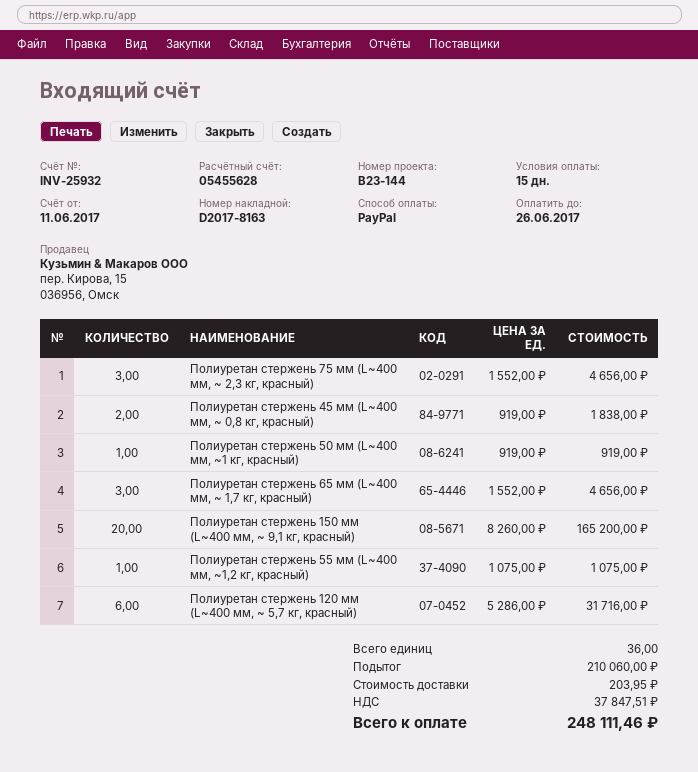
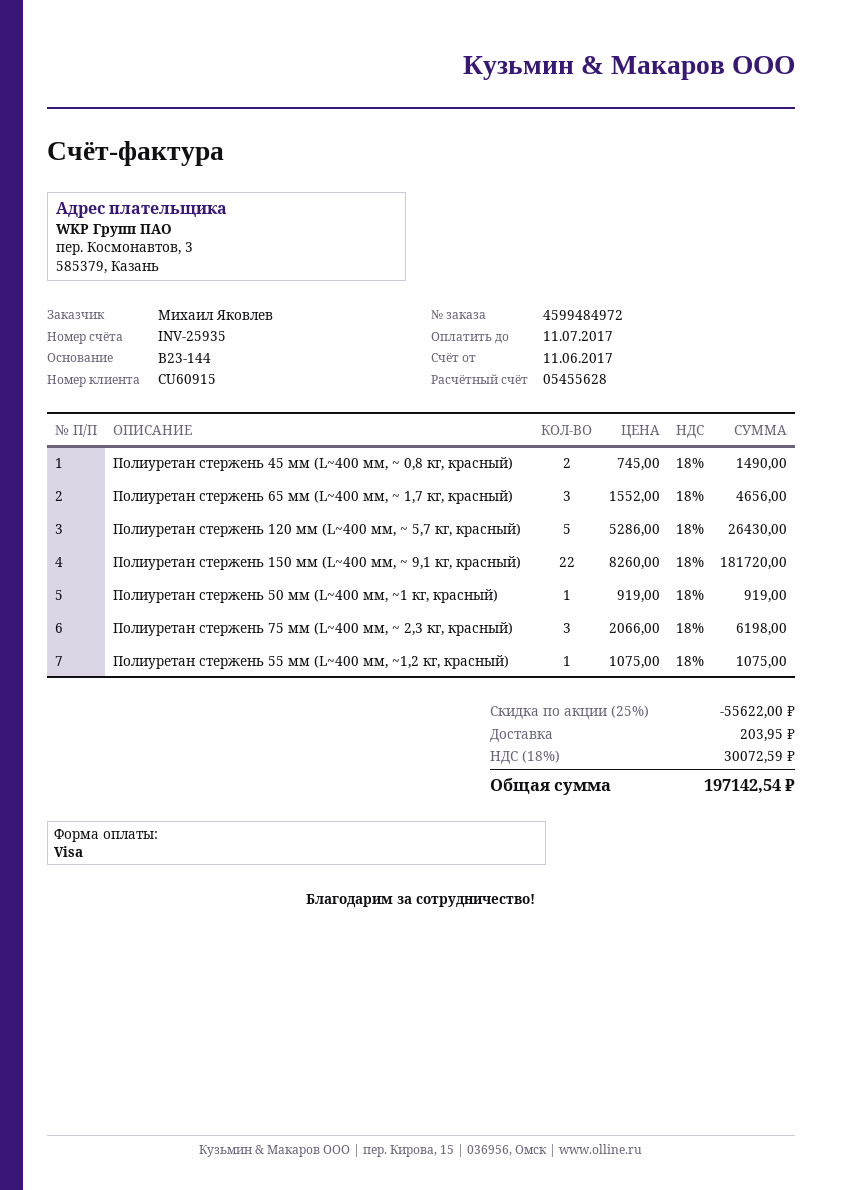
invoice number: INV-25932 -> INV-25935
due date: 2017-06-26 -> 2017-07-11
payment method: PayPal -> Visa
Полиуретан стержень 75 мм (L~400 мм, ~ 2,3 кг, красный): 3 x 1552.00 = 4656.00 -> 3 x 2066.00 = 6198.00
Полиуретан стержень 45 мм (L~400 мм, ~ 0,8 кг, красный): 2 x 919.00 = 1838.00 -> 2 x 745.00 = 1490.00
Полиуретан стержень 150 мм (L~400 мм, ~ 9,1 кг, красный): 20 x 8260.00 = 165200.00 -> 22 x 8260.00 = 181720.00
Полиуретан стержень 120 мм (L~400 мм, ~ 5,7 кг, красный): 6 x 5286.00 = 31716.00 -> 5 x 5286.00 = 26430.00
discount: none -> 25% = 55622.00
tax: 37847.51 -> 30072.59
total: 248111.46 -> 197142.54

